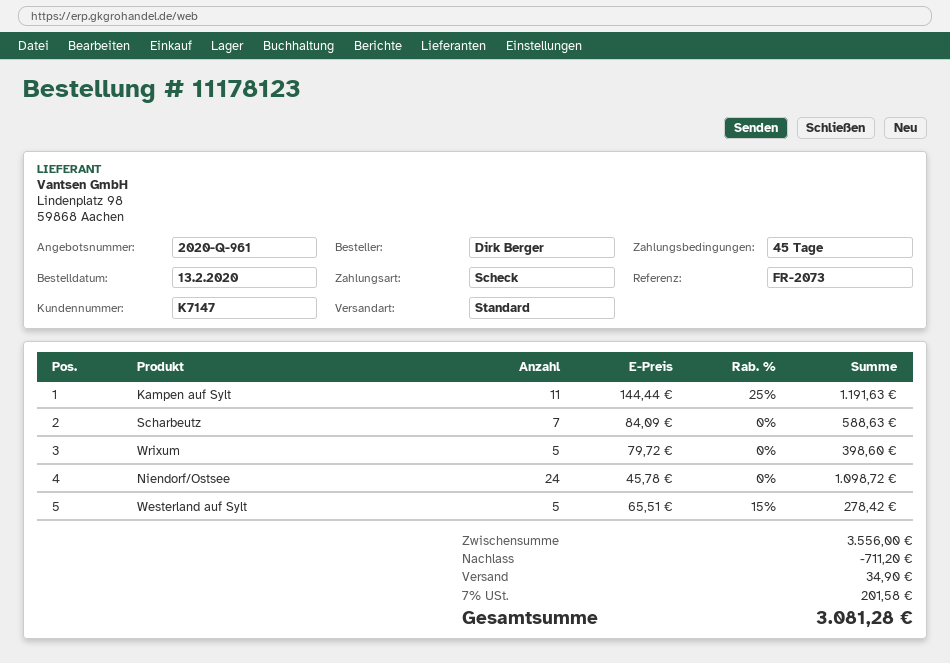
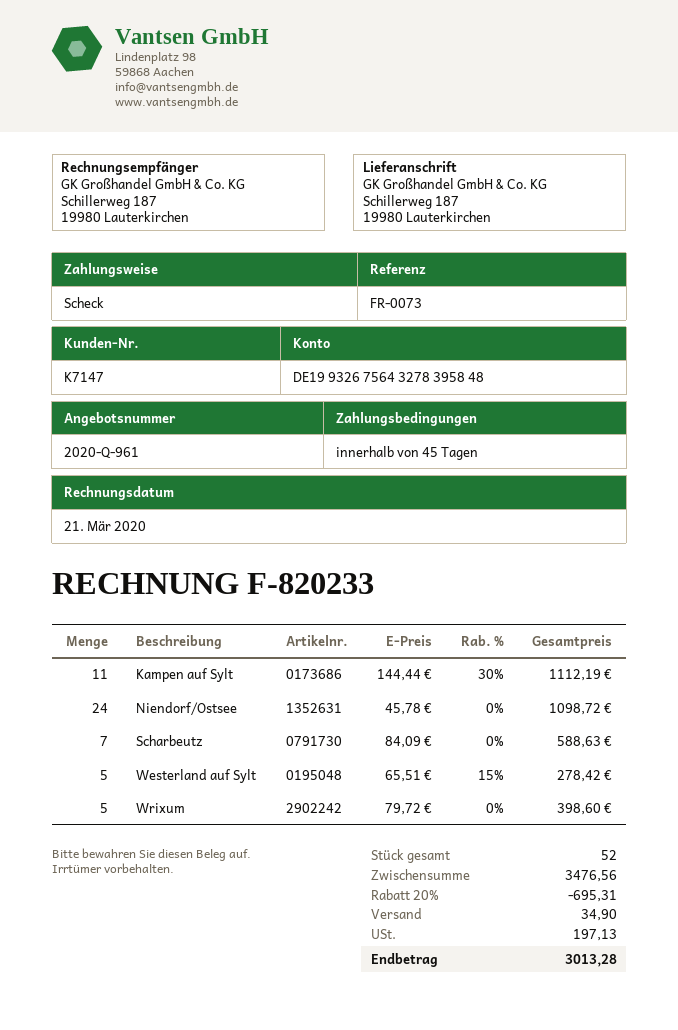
reference: FR-2073 -> FR-0073
Kampen auf Sylt: 11 x 144.44 - 25% = 1191.63 -> 11 x 144.44 - 30% = 1112.19
subtotal: 3556.00 -> 3476.56
discount: 711.20 -> 695.31
tax: 201.58 -> 197.13
total: 3081.28 -> 3013.28

